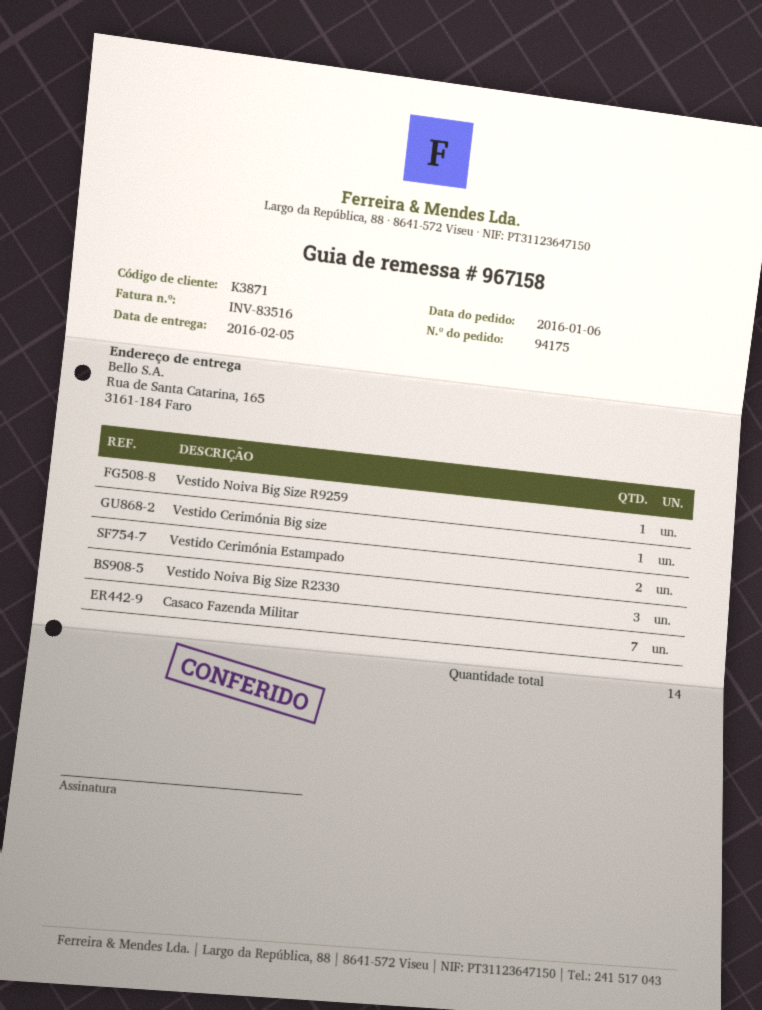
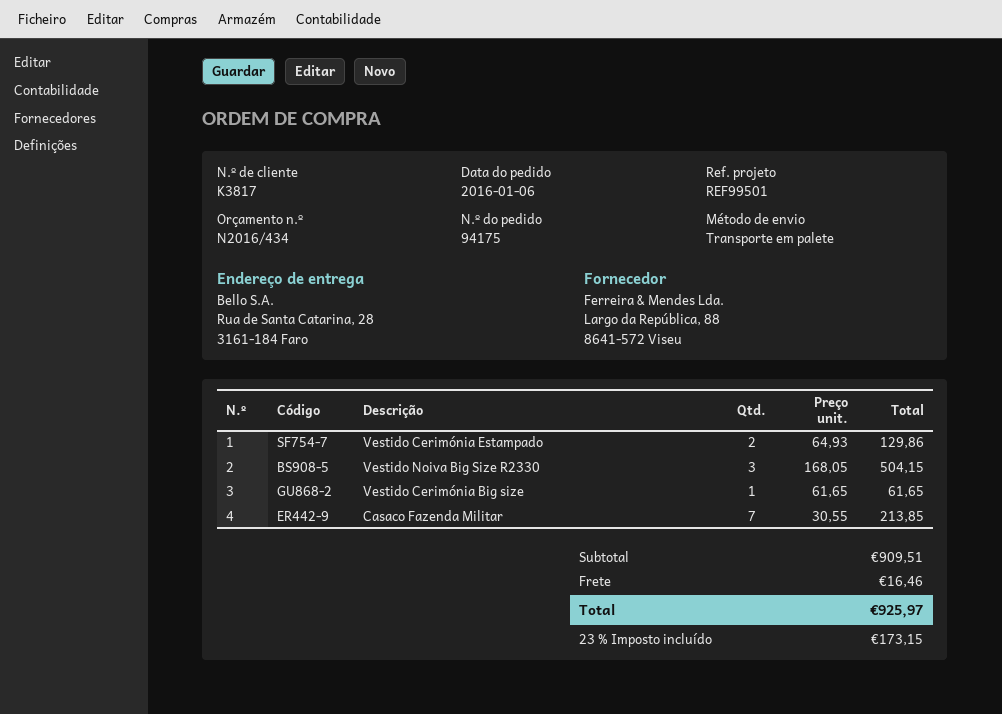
customer number: K3871 -> K3817
ship to: Rua de Santa Catarina, 165, 3161-184 Faro -> Rua de Santa Catarina, 28, 3161-184 Faro
Vestido Noiva Big Size R9259: 1 -> none

